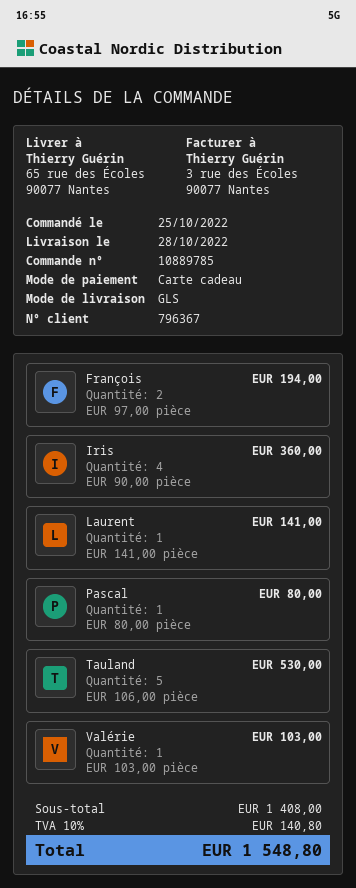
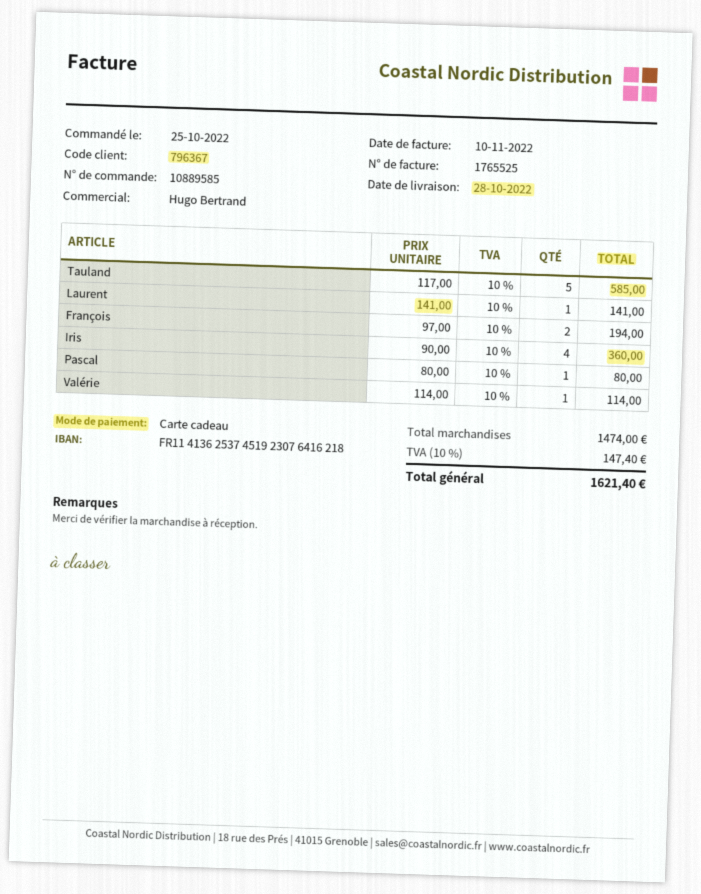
order number: 10889785 -> 10889585
Tauland: 5 x 106.00 = 530.00 -> 5 x 117.00 = 585.00
Valérie: 1 x 103.00 = 103.00 -> 1 x 114.00 = 114.00
subtotal: 1408.00 -> 1474.00
tax: 10% = 140.80 -> 10% = 147.40
total: 1548.80 -> 1621.40

